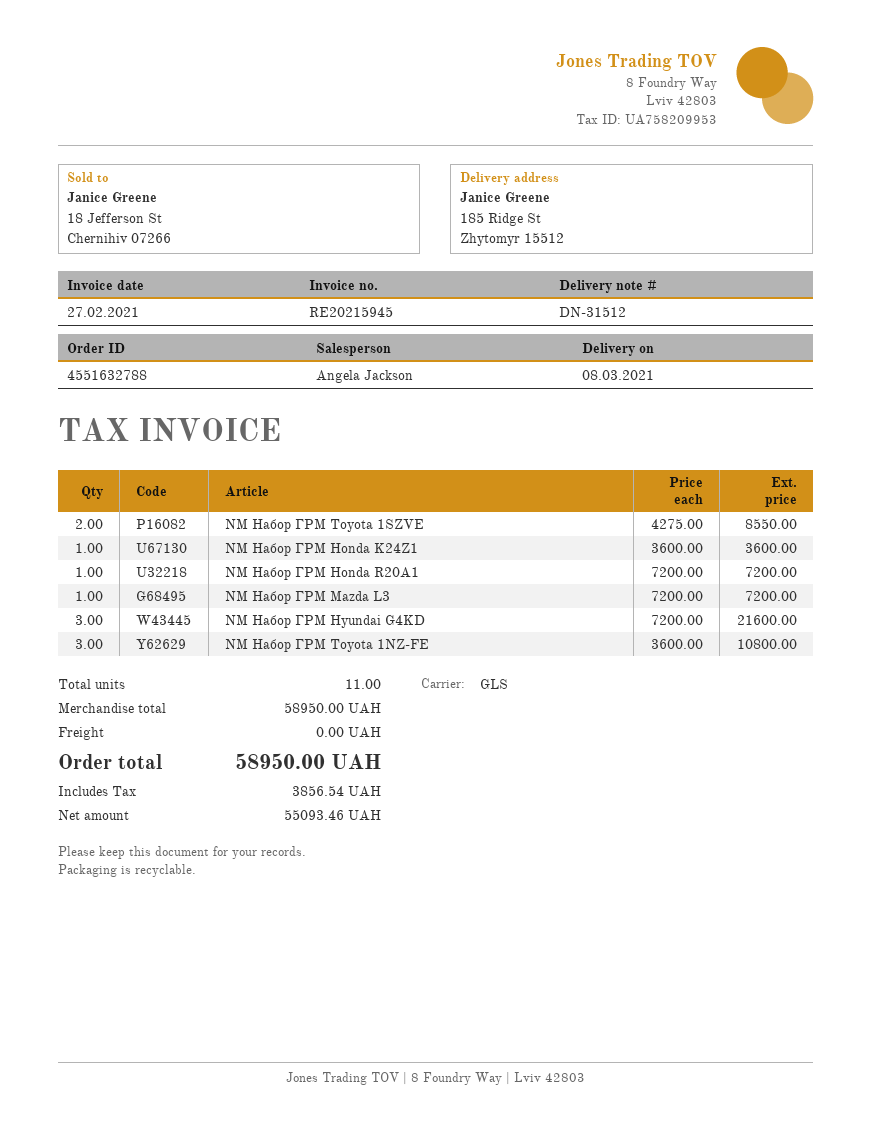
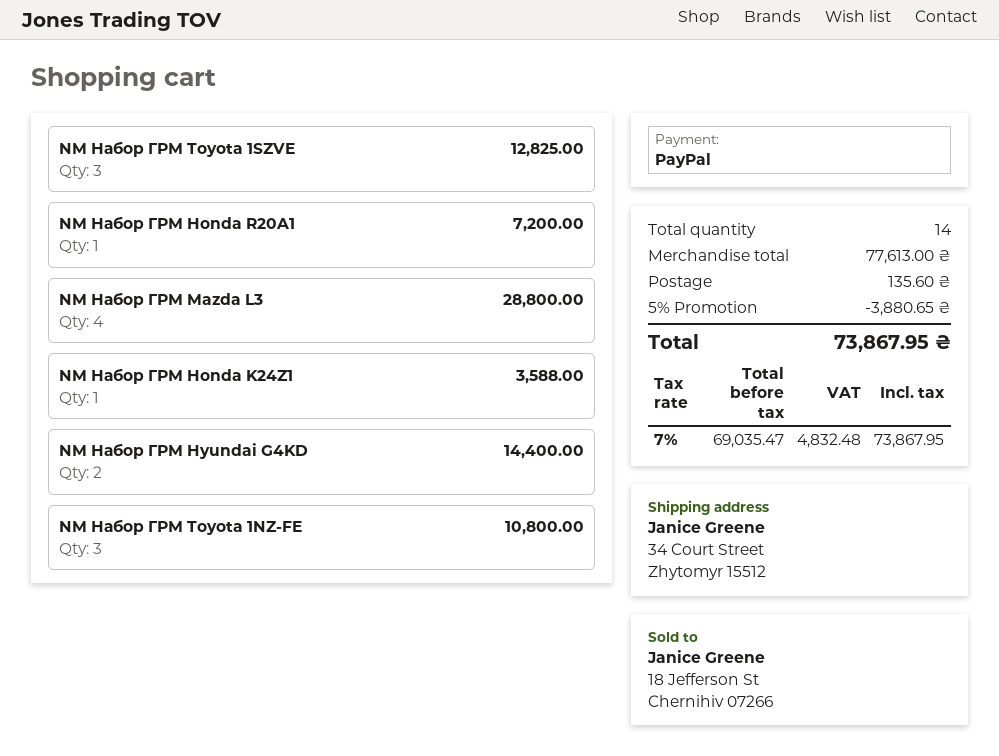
ship to: 185 Ridge St, Zhytomyr 15512 -> 34 Court Street, Zhytomyr 15512
NM Набор ГРМ Toyota 1SZVE: 2 for 8550.00 -> 3 for 12825.00
NM Набор ГРМ Honda K24Z1: 1 for 3600.00 -> 1 for 3588.00
NM Набор ГРМ Mazda L3: 1 for 7200.00 -> 4 for 28800.00
NM Набор ГРМ Hyundai G4KD: 3 for 21600.00 -> 2 for 14400.00
total quantity: 11 -> 14
subtotal: 58950.00 -> 77613.00
discount: none -> 5% = 3880.65
shipping: 0.00 -> 135.60
net: 55093.46 -> 69035.47
tax: 3856.54 -> 4832.48
total: 58950.00 -> 73867.95

